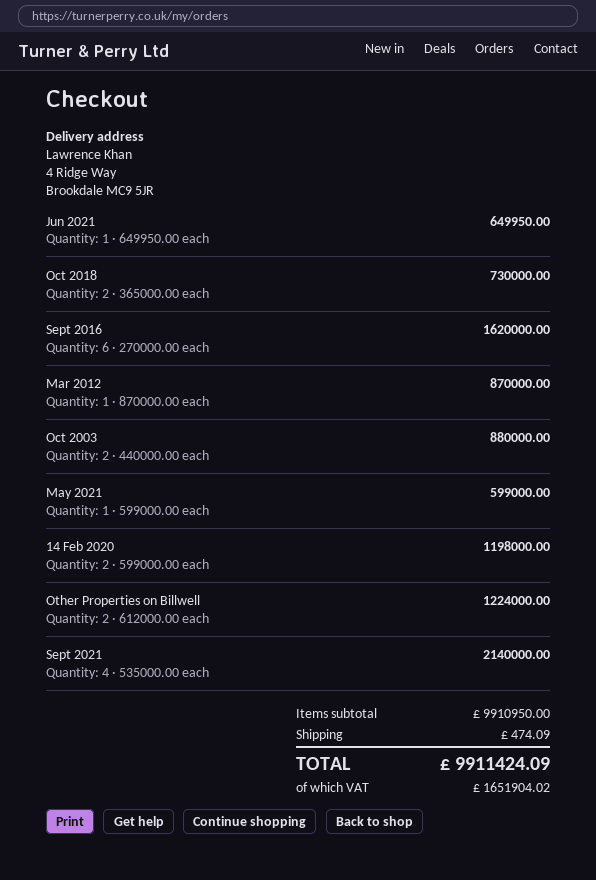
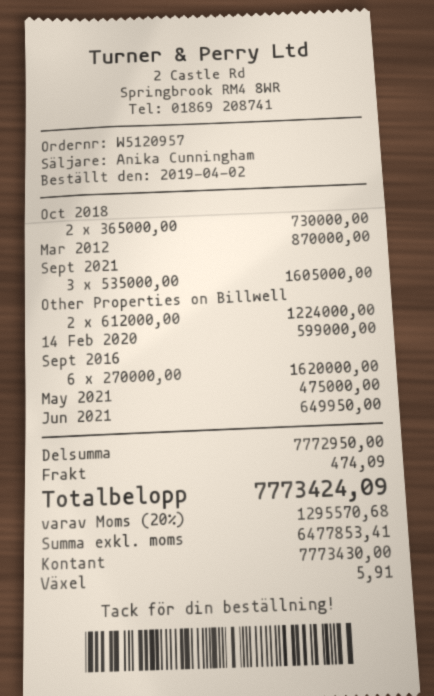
Oct 2003: 2 x 440000.00 = 880000.00 -> none
May 2021: 1 x 599000.00 = 599000.00 -> 1 x 475000.00 = 475000.00
14 Feb 2020: 2 x 599000.00 = 1198000.00 -> 1 x 599000.00 = 599000.00
Sept 2021: 4 x 535000.00 = 2140000.00 -> 3 x 535000.00 = 1605000.00
subtotal: 9910950.00 -> 7772950.00
tax: 1651904.02 -> 1295570.68
total: 9911424.09 -> 7773424.09

